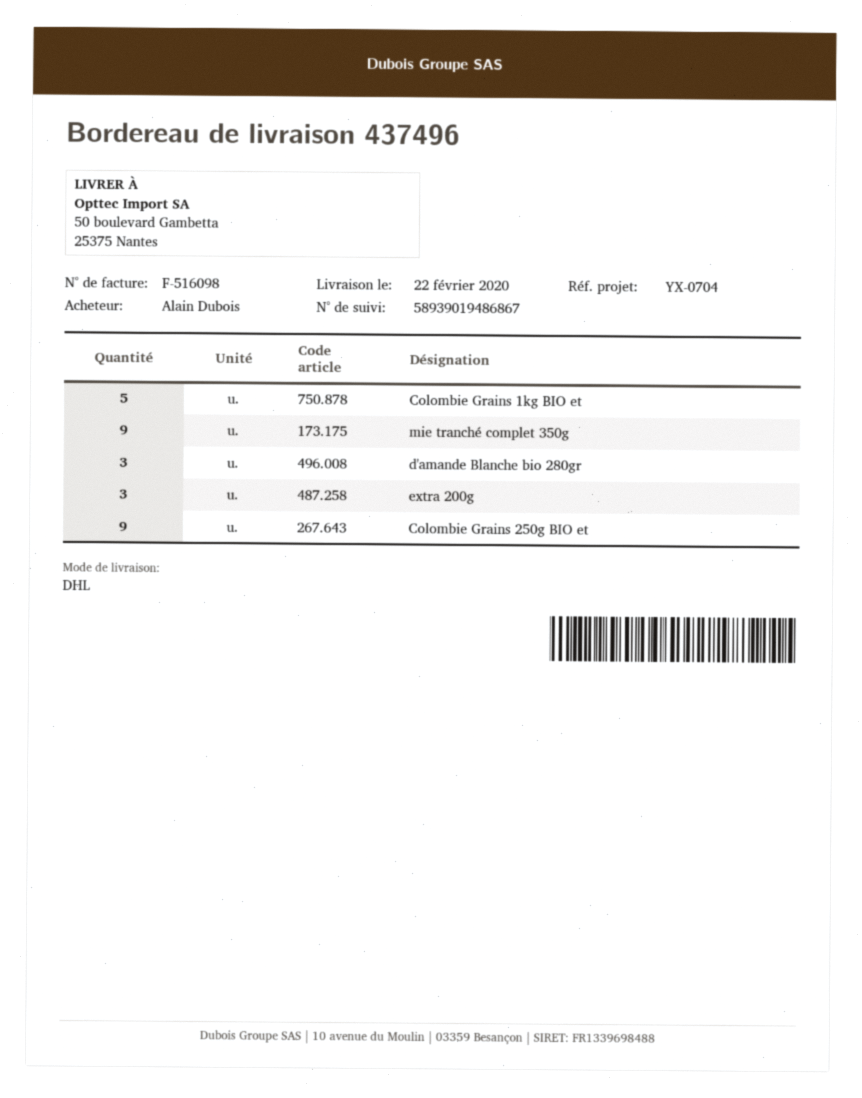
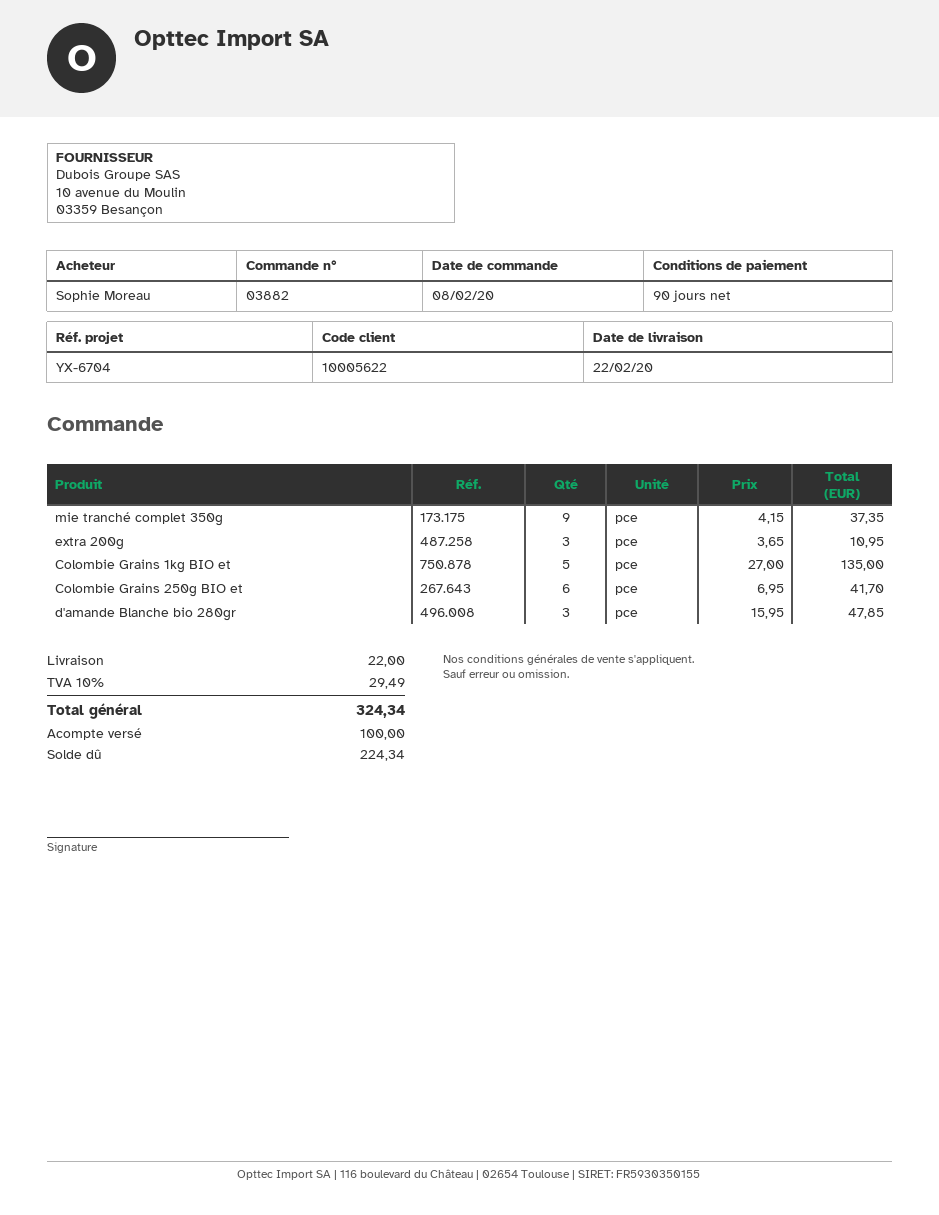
reference: YX-0704 -> YX-6704
ordered by: Alain Dubois -> Sophie Moreau
Colombie Grains 250g BIO et: 9 -> 6

